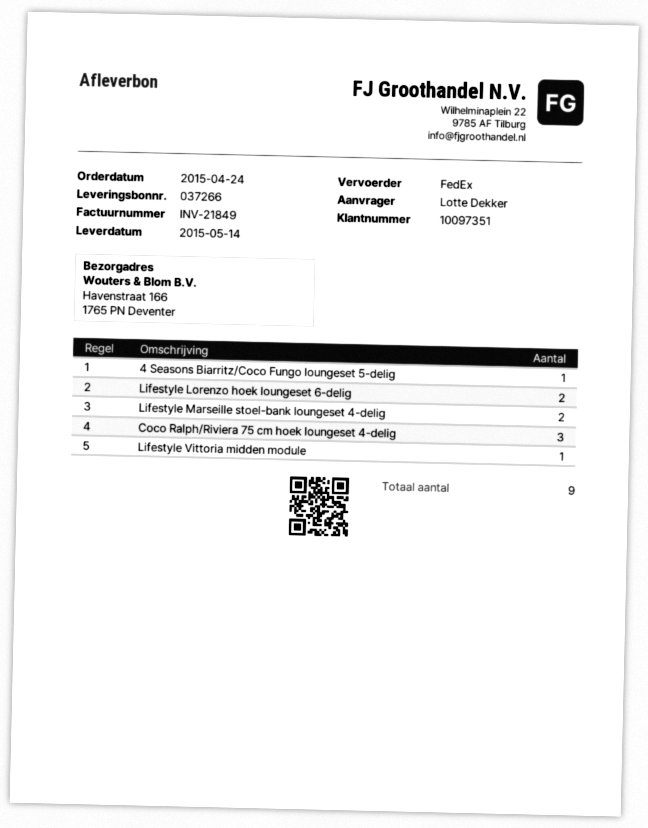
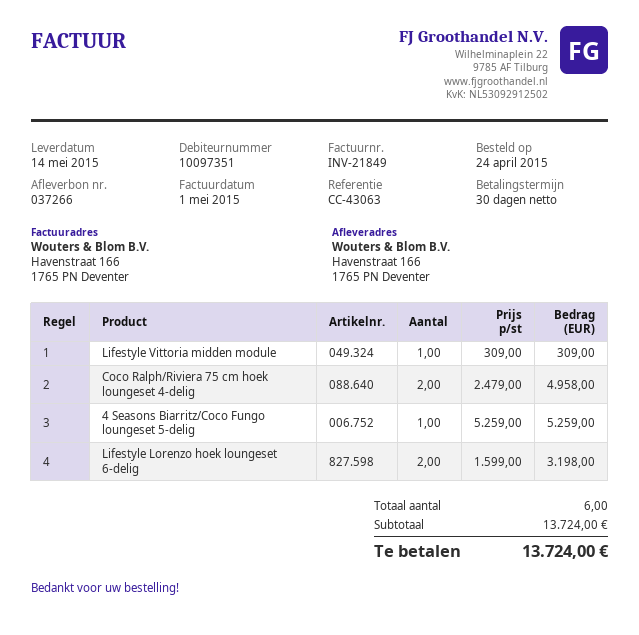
Lifestyle Marseille stoel-bank loungeset 4-delig: 2 -> none
Coco Ralph/Riviera 75 cm hoek loungeset 4-delig: 3 -> 2
total quantity: 9 -> 6

